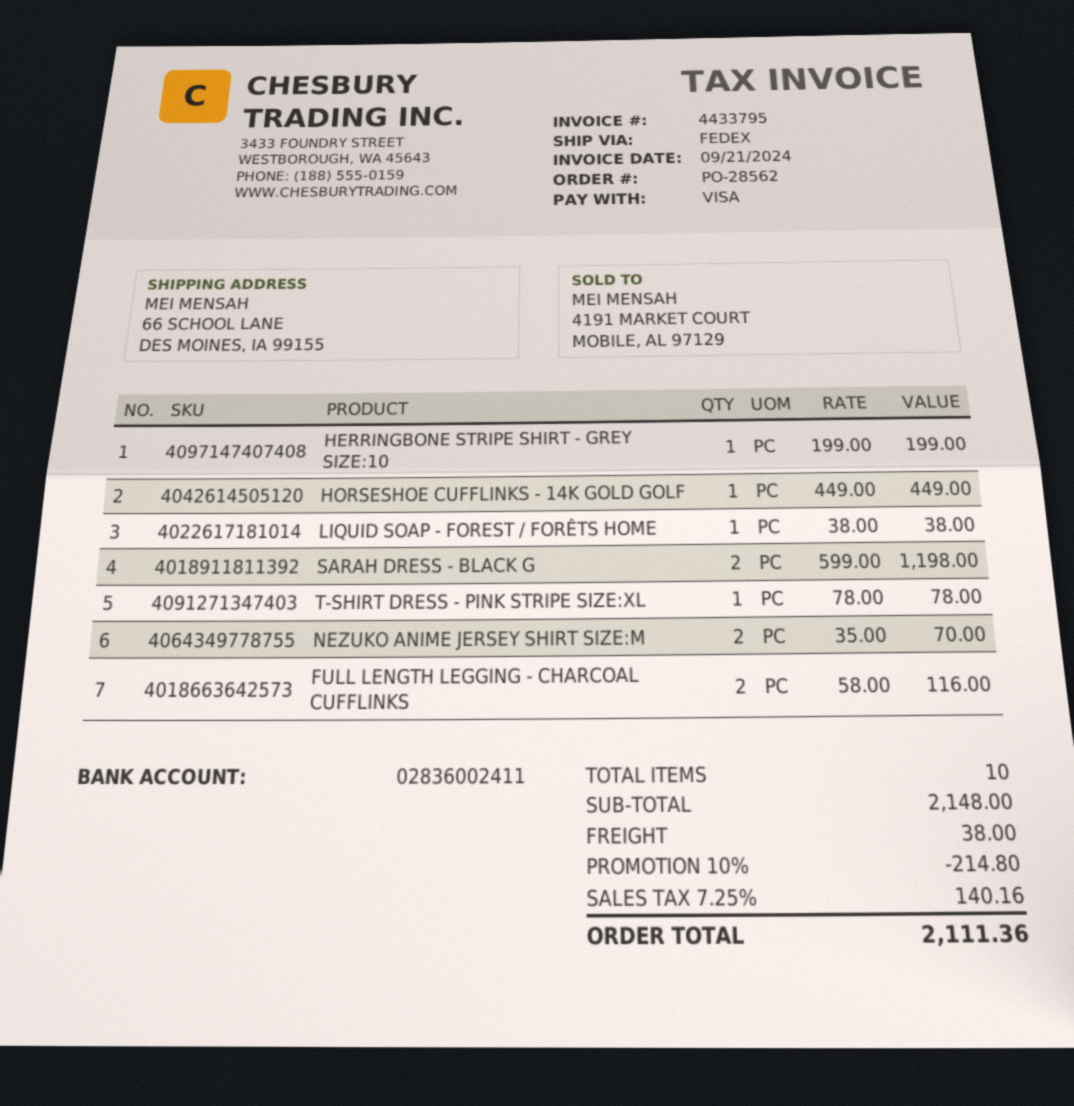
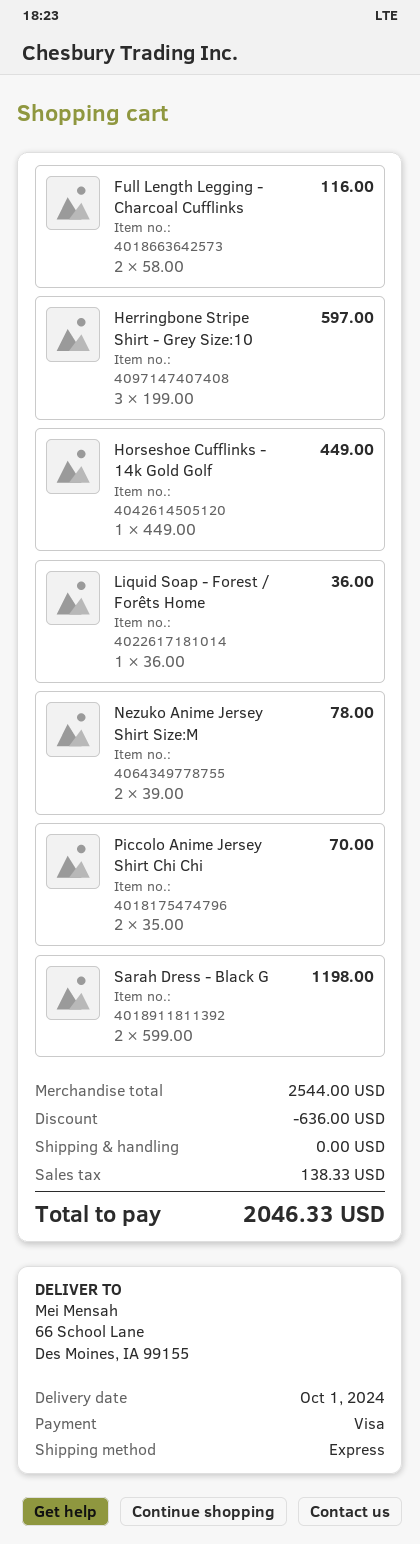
shipping method: FedEx -> express
HERRINGBONE STRIPE SHIRT - GREY SIZE:10: 1 x 199.00 = 199.00 -> 3 x 199.00 = 597.00
LIQUID SOAP - FOREST / FORÊTS HOME: 1 x 38.00 = 38.00 -> 1 x 36.00 = 36.00
T-SHIRT DRESS - PINK STRIPE SIZE:XL: 1 x 78.00 = 78.00 -> none
NEZUKO ANIME JERSEY SHIRT SIZE:M: 2 x 35.00 = 70.00 -> 2 x 39.00 = 78.00
Piccolo Anime Jersey Shirt Chi Chi: none -> 2 x 35.00 = 70.00
subtotal: 2148.00 -> 2544.00
discount: 214.80 -> 636.00
shipping: 38.00 -> 0.00
tax: 140.16 -> 138.33
total: 2111.36 -> 2046.33

